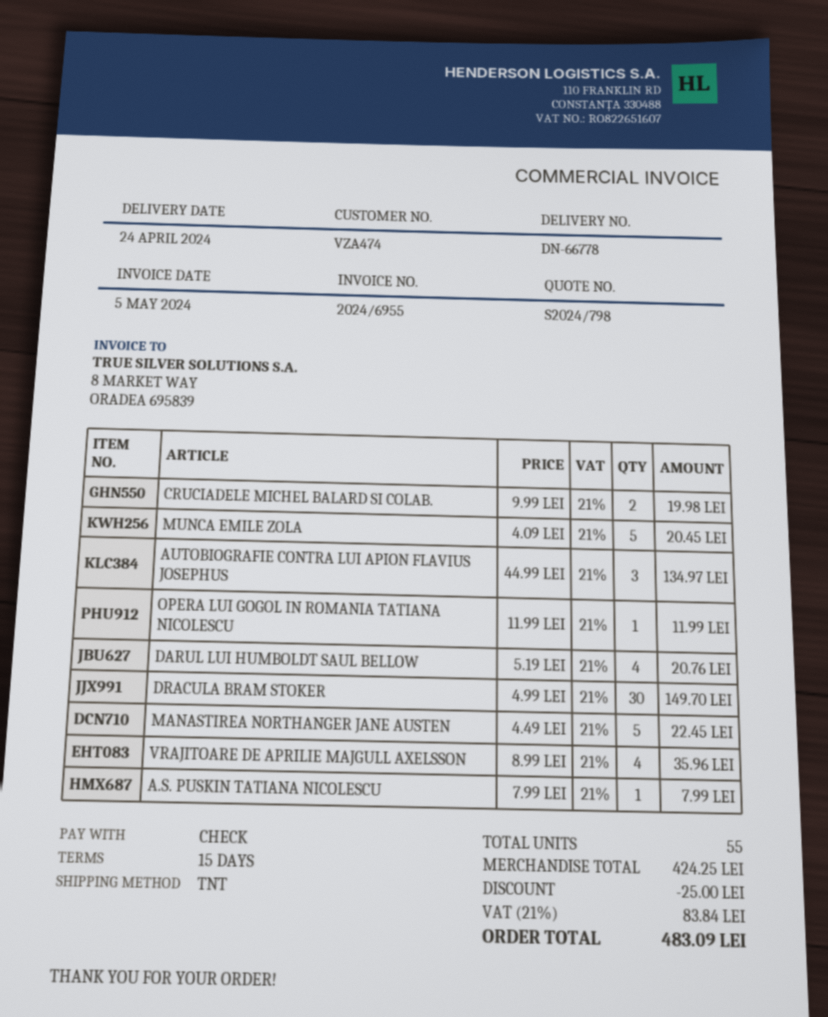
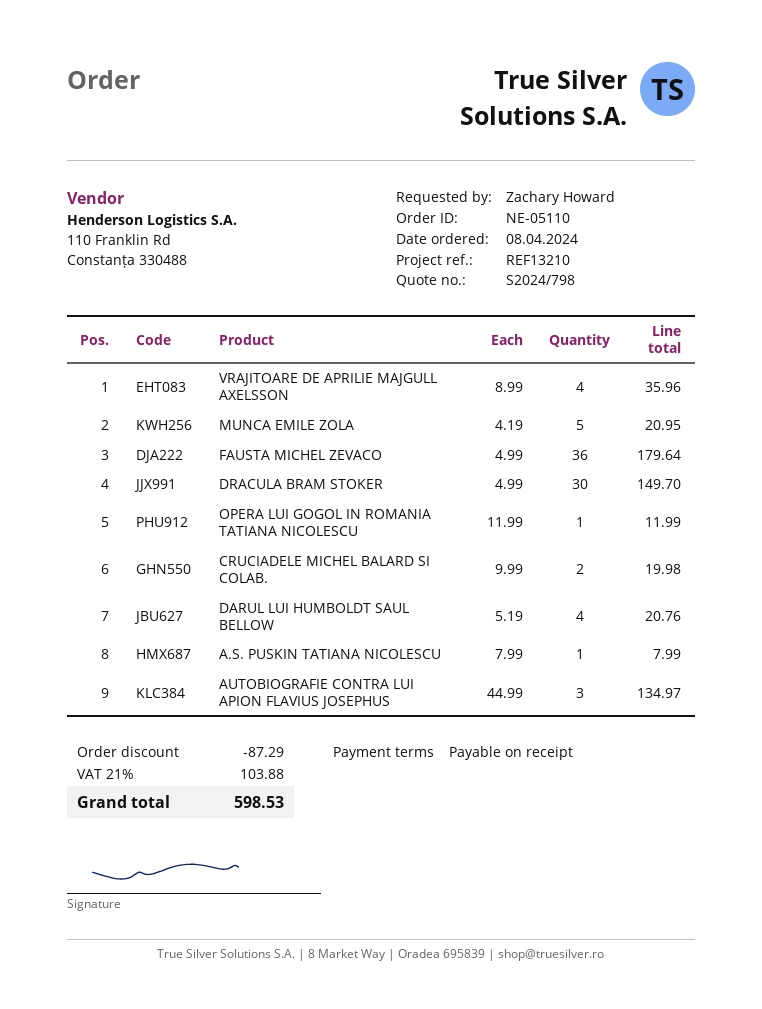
payment terms: 15 days -> on receipt
MUNCA EMILE ZOLA: 5 x 4.09 = 20.45 -> 5 x 4.19 = 20.95
MANASTIREA NORTHANGER JANE AUSTEN: 5 x 4.49 = 22.45 -> none
FAUSTA MICHEL ZEVACO: none -> 36 x 4.99 = 179.64
discount: 25.00 -> 87.29
tax: 21% = 83.84 -> 21% = 103.88
total: 483.09 -> 598.53

